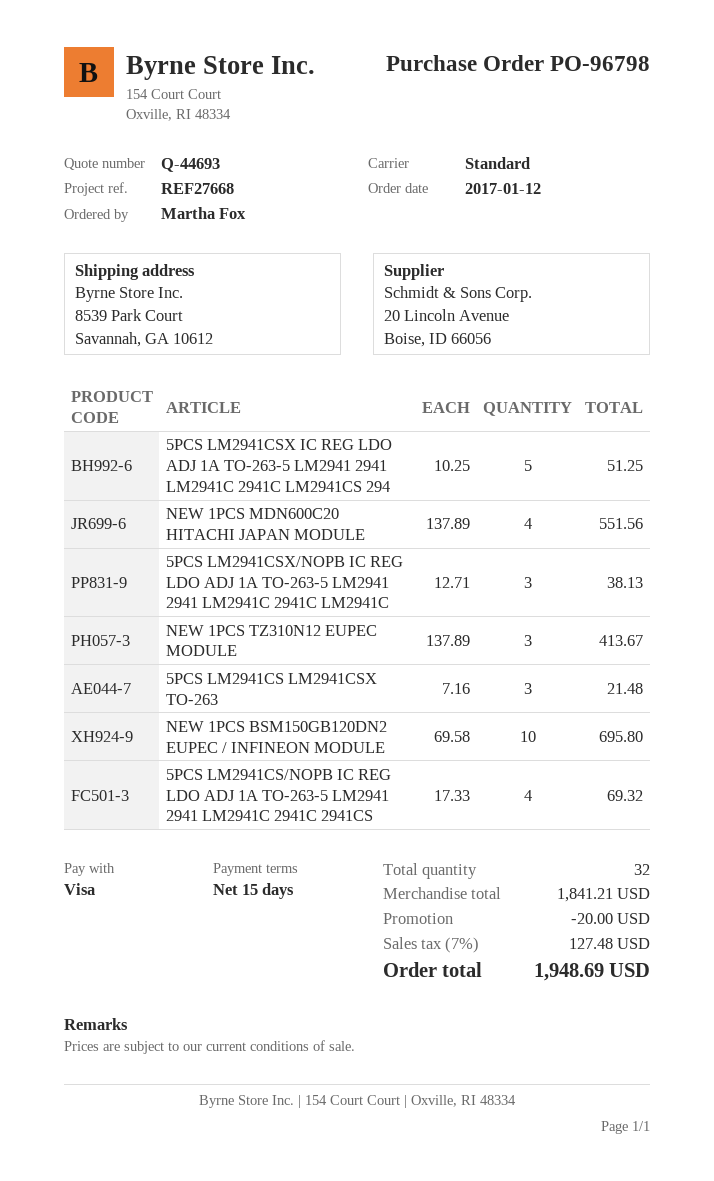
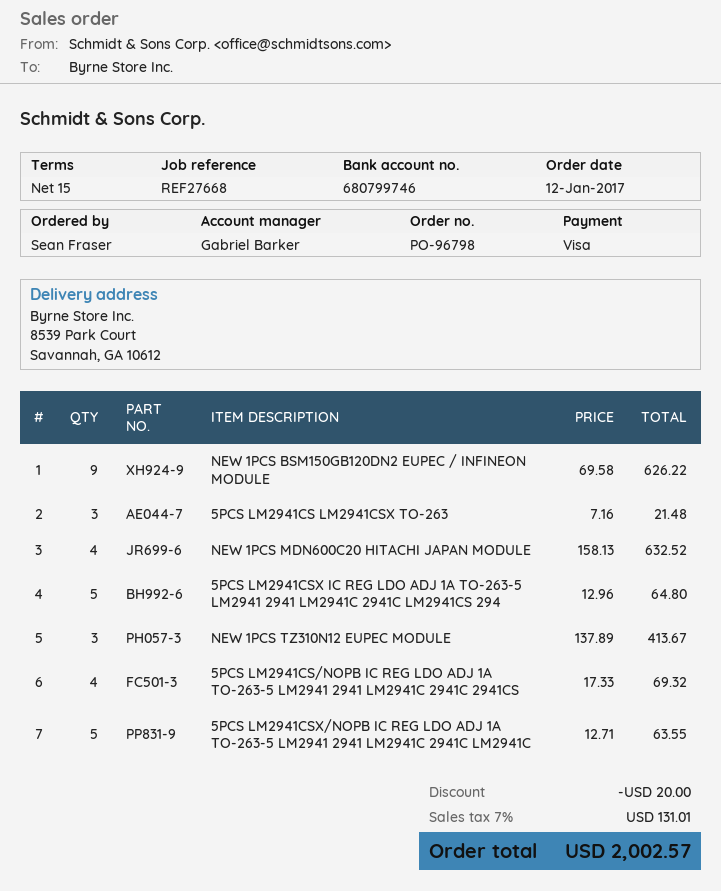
ordered by: Martha Fox -> Sean Fraser
5PCS LM2941CSX IC REG LDO ADJ 1A TO-263-5 LM2941 2941 LM2941C 2941C LM2941CS 294: 5 x 10.25 = 51.25 -> 5 x 12.96 = 64.80
NEW 1PCS MDN600C20 HITACHI JAPAN MODULE: 4 x 137.89 = 551.56 -> 4 x 158.13 = 632.52
5PCS LM2941CSX/NOPB IC REG LDO ADJ 1A TO-263-5 LM2941 2941 LM2941C 2941C LM2941C: 3 x 12.71 = 38.13 -> 5 x 12.71 = 63.55
NEW 1PCS BSM150GB120DN2 EUPEC / INFINEON MODULE: 10 x 69.58 = 695.80 -> 9 x 69.58 = 626.22
tax: 7% = 127.48 -> 7% = 131.01
total: 1948.69 -> 2002.57

